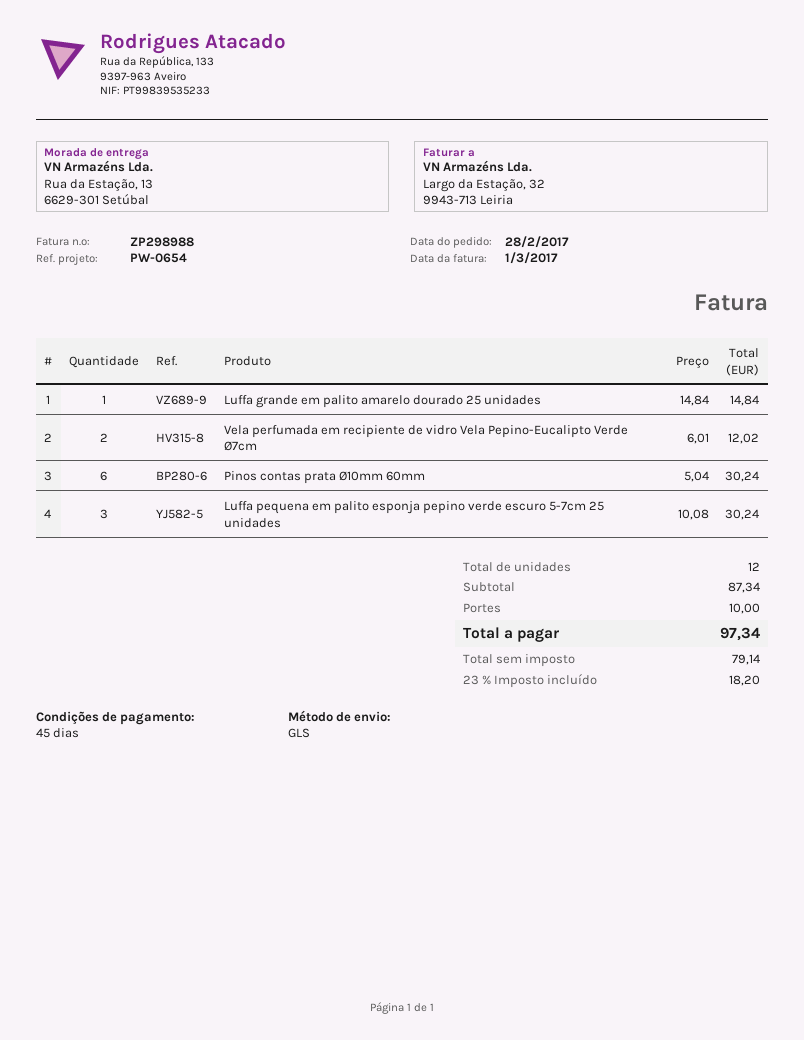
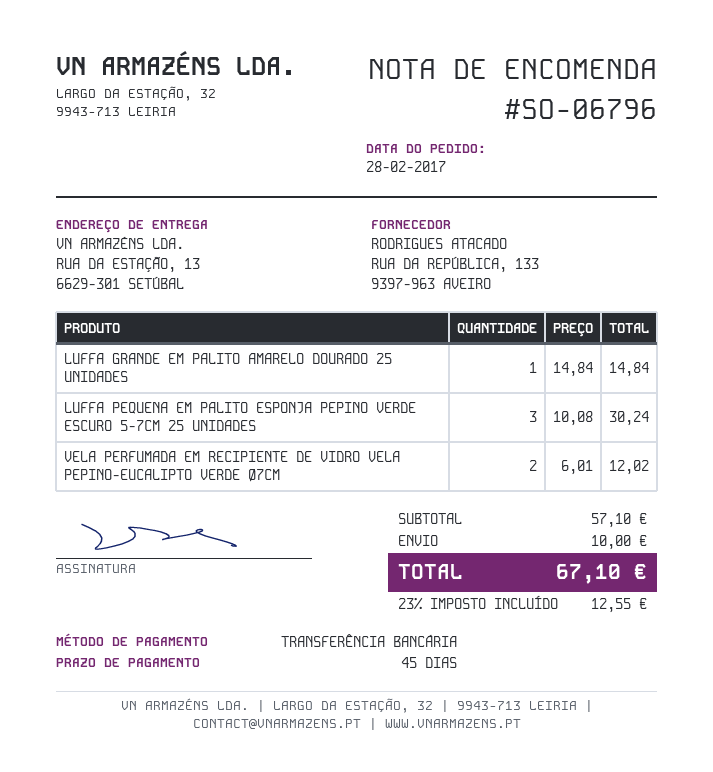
Pinos contas prata Ø10mm 60mm: 6 x 5.04 = 30.24 -> none
subtotal: 87.34 -> 57.10
tax: 23% = 18.20 -> 23% = 12.55
total: 97.34 -> 67.10

